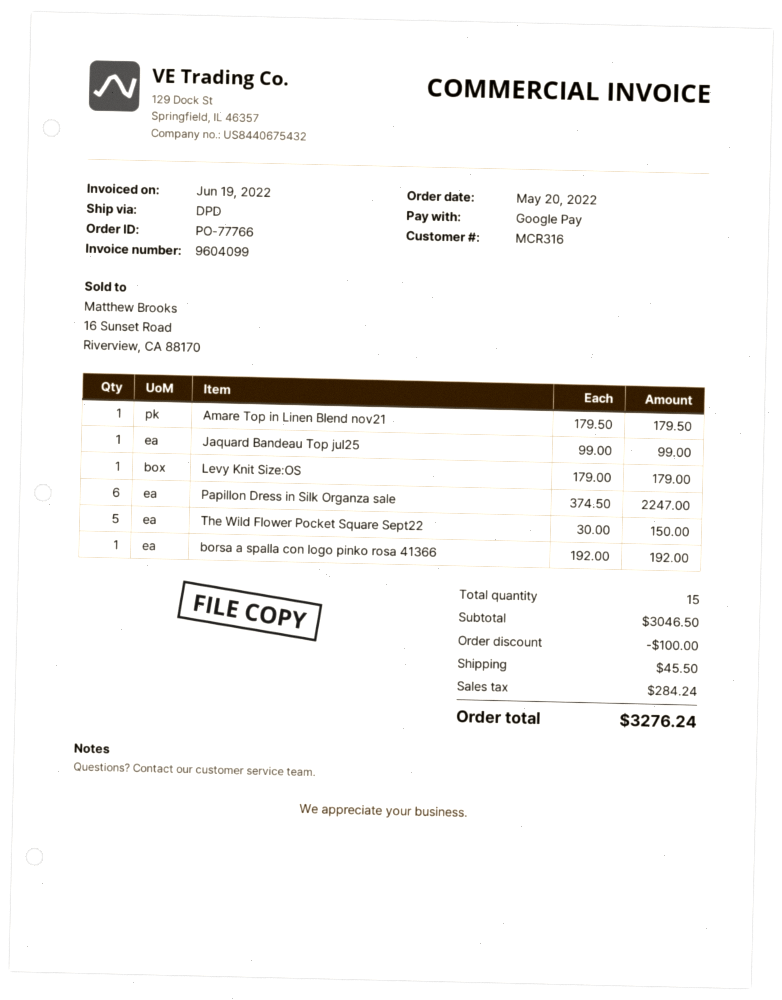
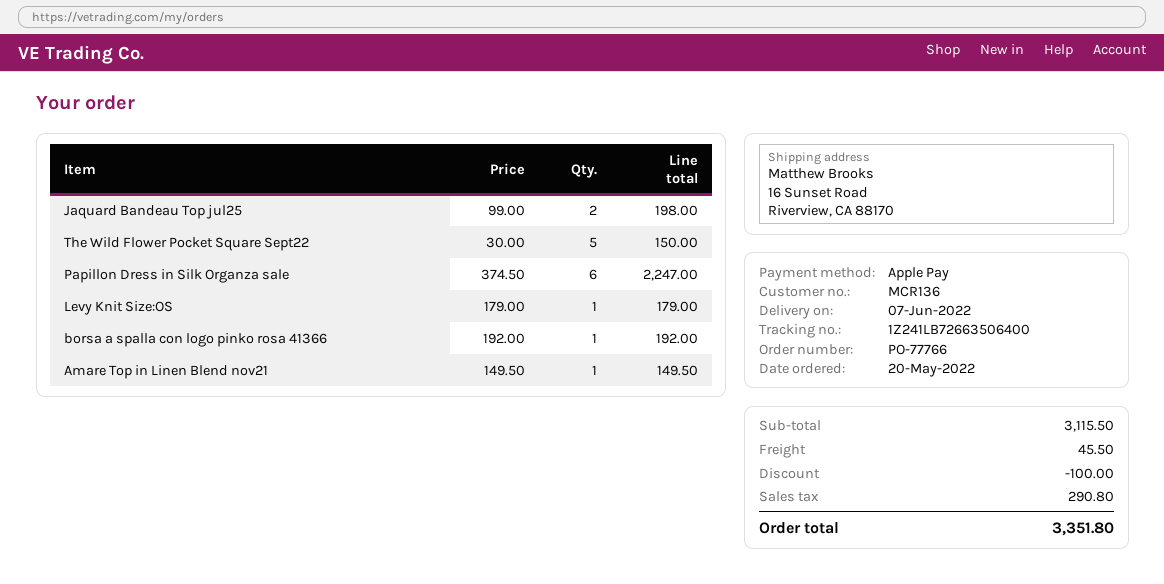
customer number: MCR316 -> MCR136
payment method: Google Pay -> Apple Pay
Amare Top in Linen Blend nov21: 1 x 179.50 = 179.50 -> 1 x 149.50 = 149.50
Jaquard Bandeau Top jul25: 1 x 99.00 = 99.00 -> 2 x 99.00 = 198.00
subtotal: 3046.50 -> 3115.50
tax: 284.24 -> 290.80
total: 3276.24 -> 3351.80

